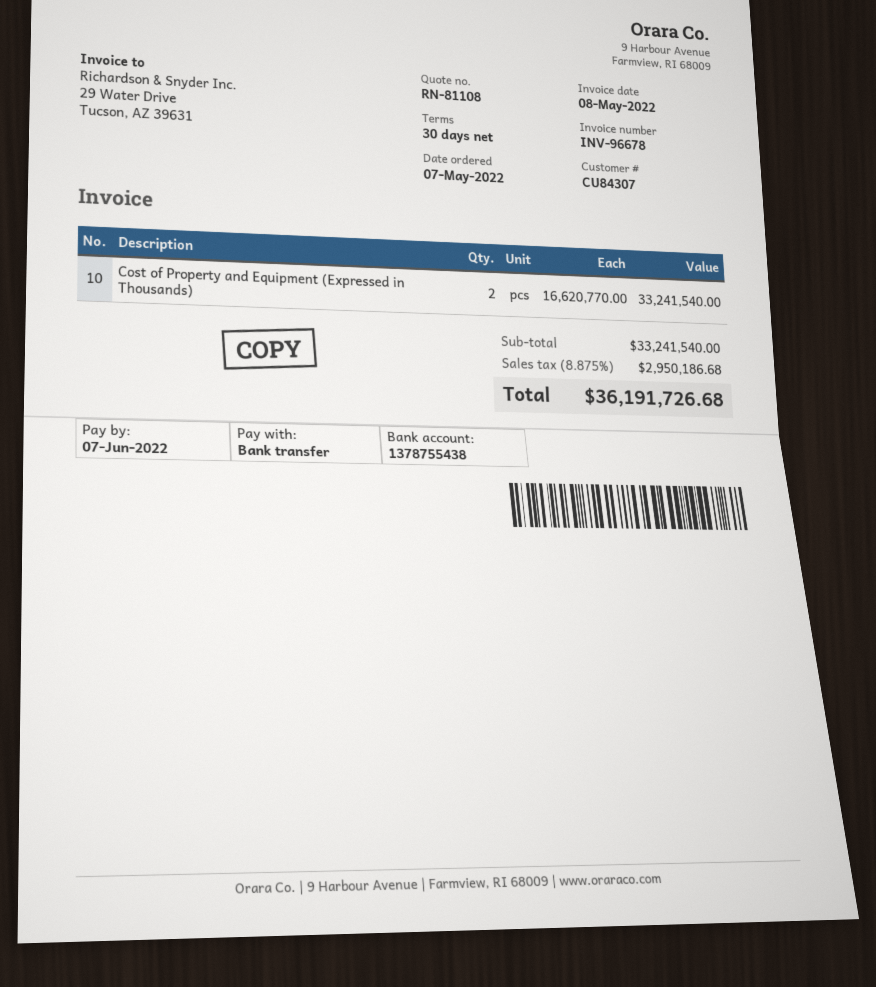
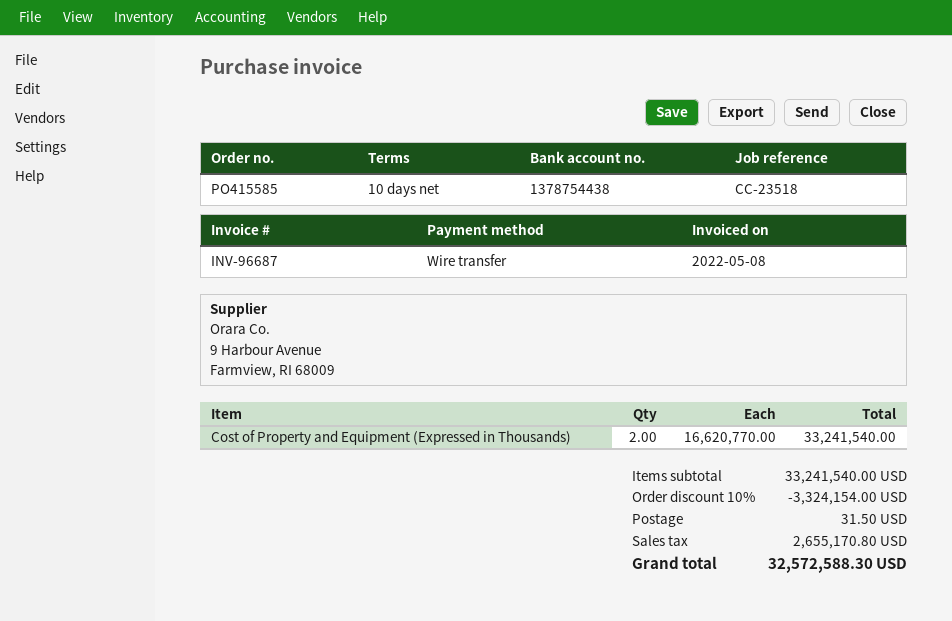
invoice number: INV-96678 -> INV-96687
payment terms: 30 days -> 10 days
bank account: 1378755438 -> 1378754438
discount: none -> 10% = 3324154.00
shipping: none -> 31.50
tax: 2950186.68 -> 2655170.80
total: 36191726.68 -> 32572588.30

